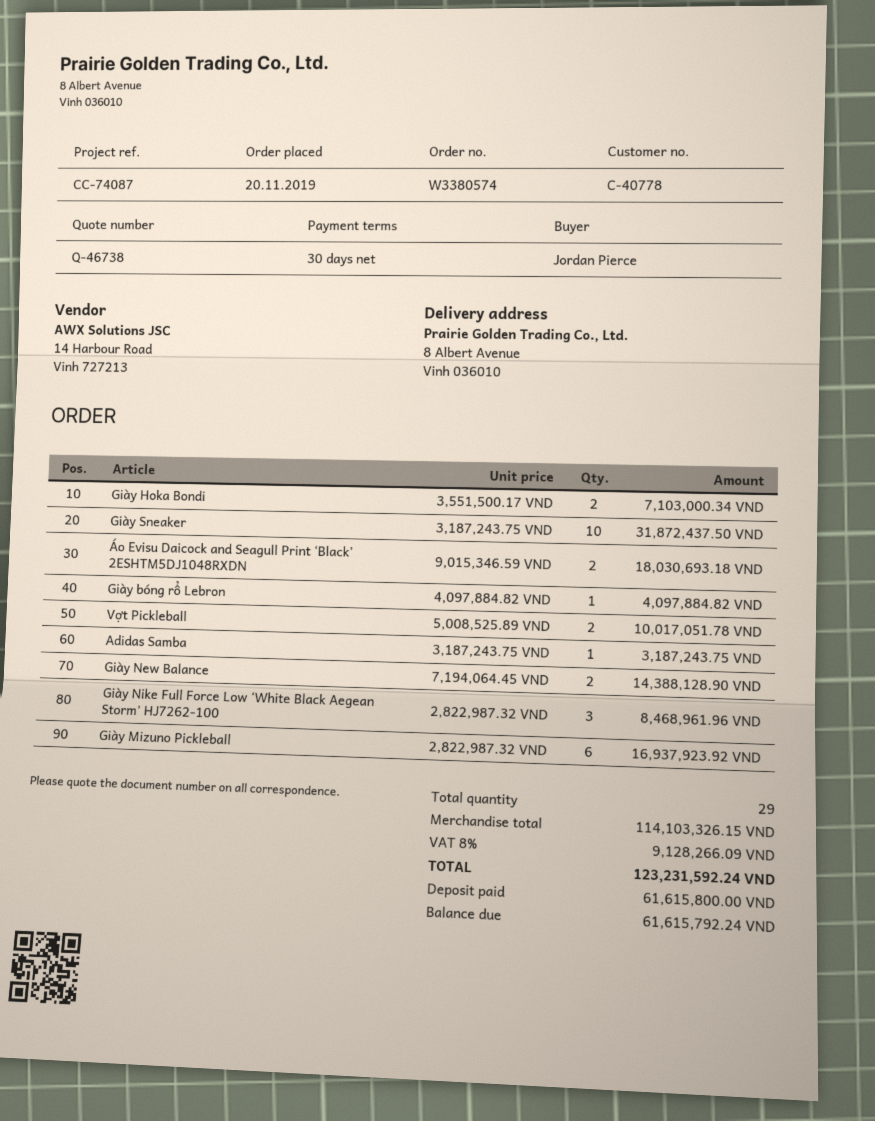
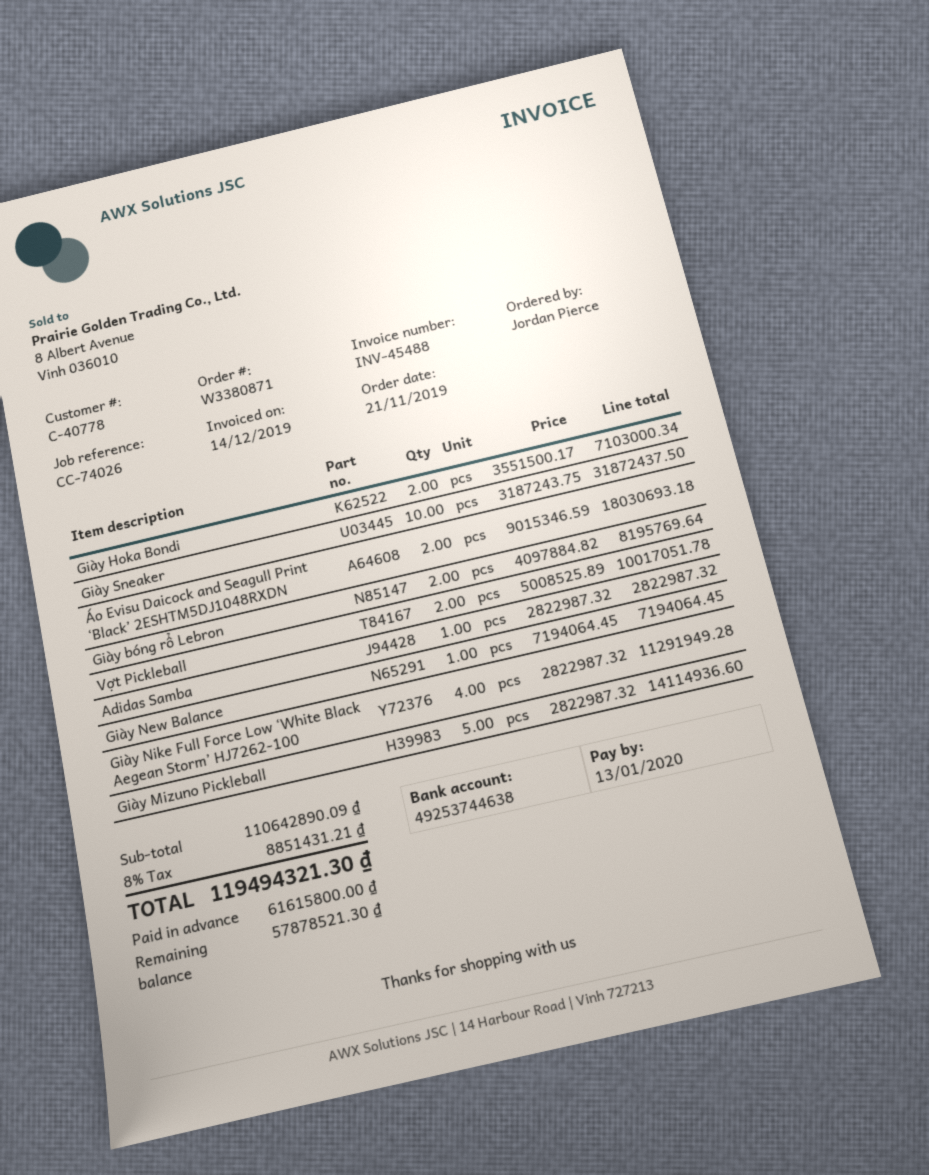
order number: W3380574 -> W3380871
order date: 2019-11-20 -> 2019-11-21
reference: CC-74087 -> CC-74026
Giày bóng rổ Lebron: 1 x 4097884.82 = 4097884.82 -> 2 x 4097884.82 = 8195769.64
Adidas Samba: 1 x 3187243.75 = 3187243.75 -> 1 x 2822987.32 = 2822987.32
Giày New Balance: 2 x 7194064.45 = 14388128.90 -> 1 x 7194064.45 = 7194064.45
Giày Nike Full Force Low ‘White Black Aegean Storm’ HJ7262-100: 3 x 2822987.32 = 8468961.96 -> 4 x 2822987.32 = 11291949.28
Giày Mizuno Pickleball: 6 x 2822987.32 = 16937923.92 -> 5 x 2822987.32 = 14114936.60
subtotal: 114103326.15 -> 110642890.09
tax: 8% = 9128266.09 -> 8% = 8851431.21
total: 123231592.24 -> 119494321.30
balance: 61615792.24 -> 57878521.30

